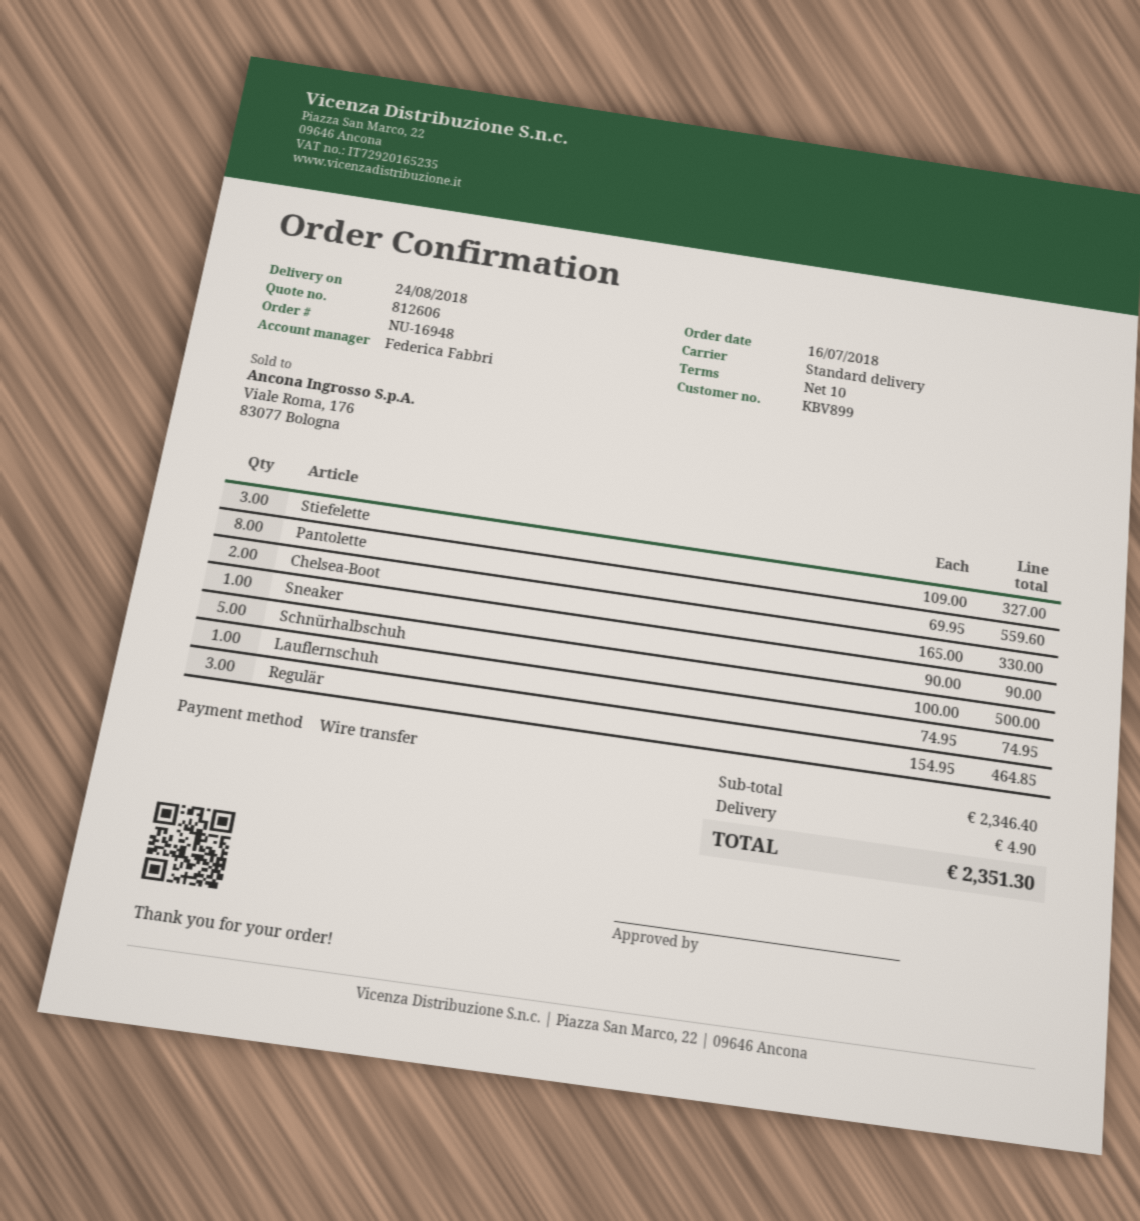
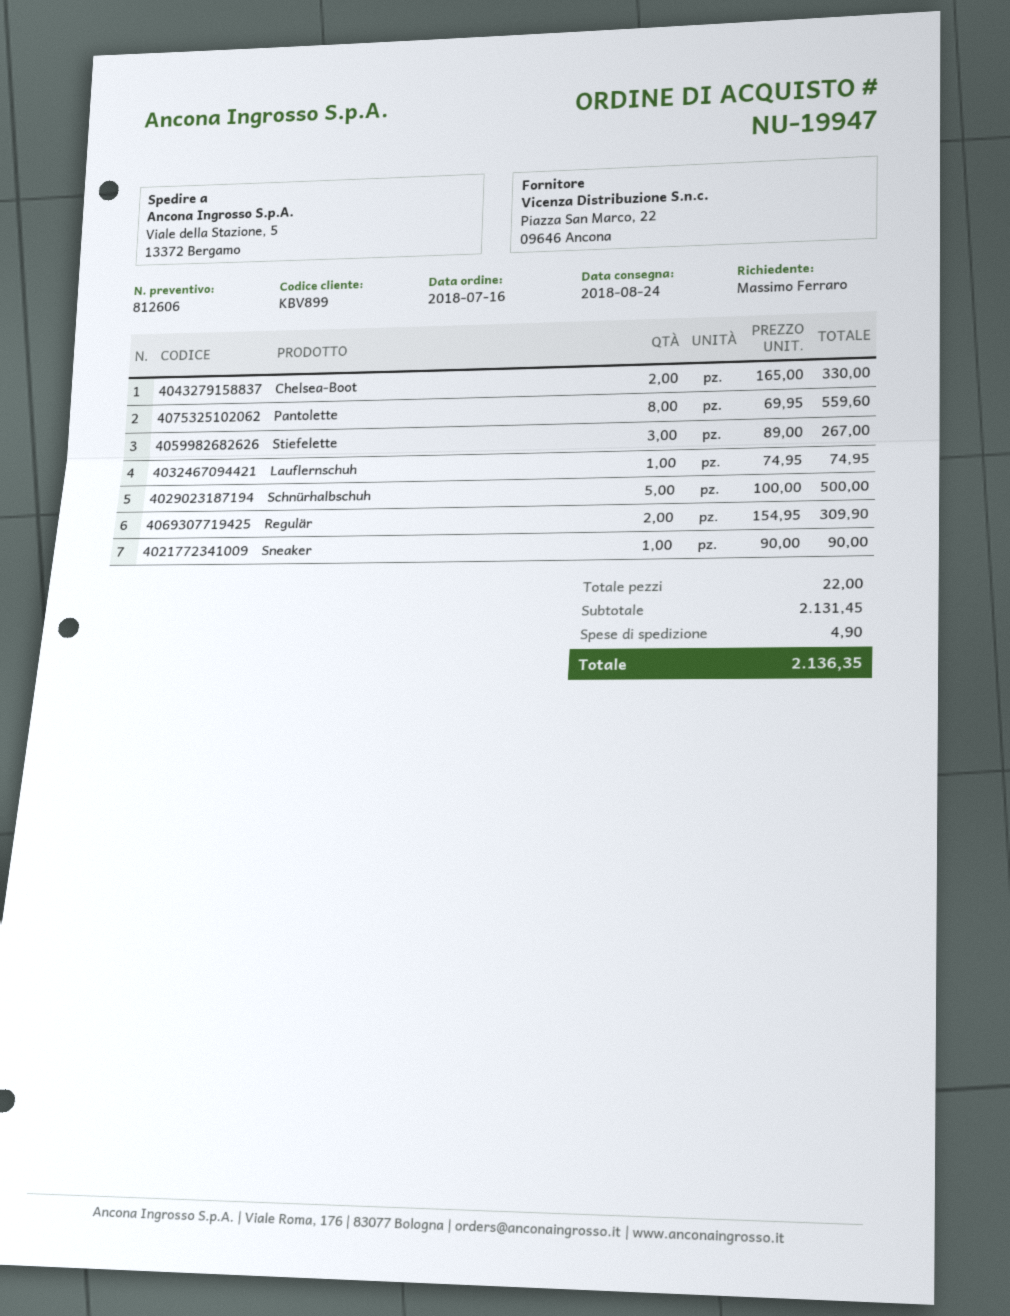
order number: NU-16948 -> NU-19947
Stiefelette: 3 x 109.00 = 327.00 -> 3 x 89.00 = 267.00
Regulär: 3 x 154.95 = 464.85 -> 2 x 154.95 = 309.90
subtotal: 2346.40 -> 2131.45
total: 2351.30 -> 2136.35

